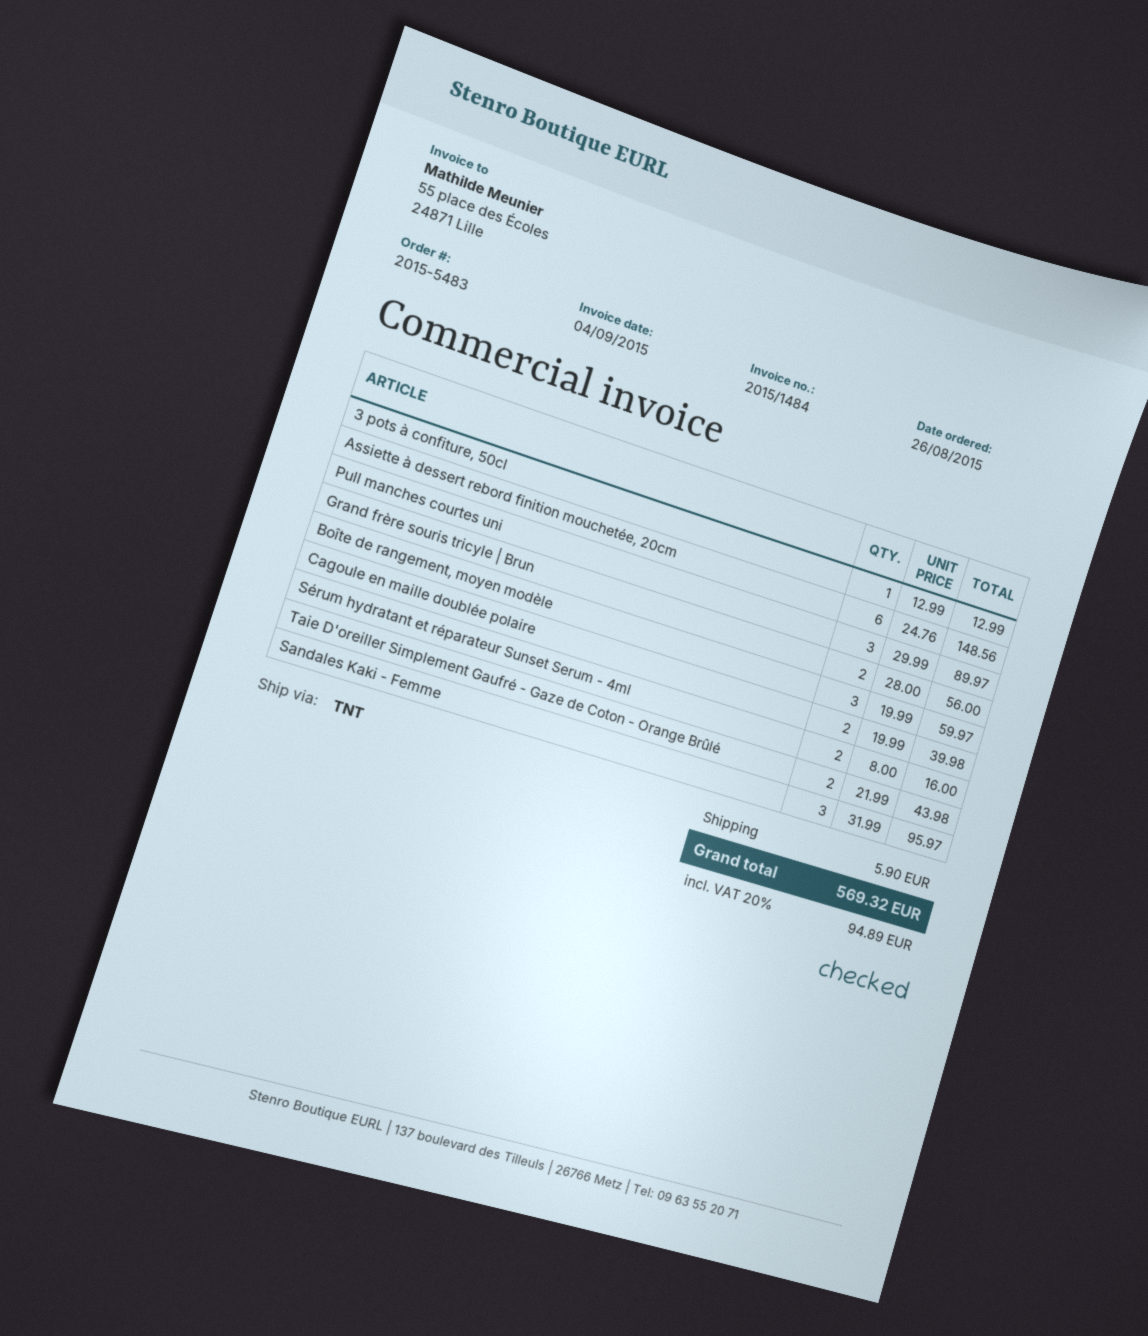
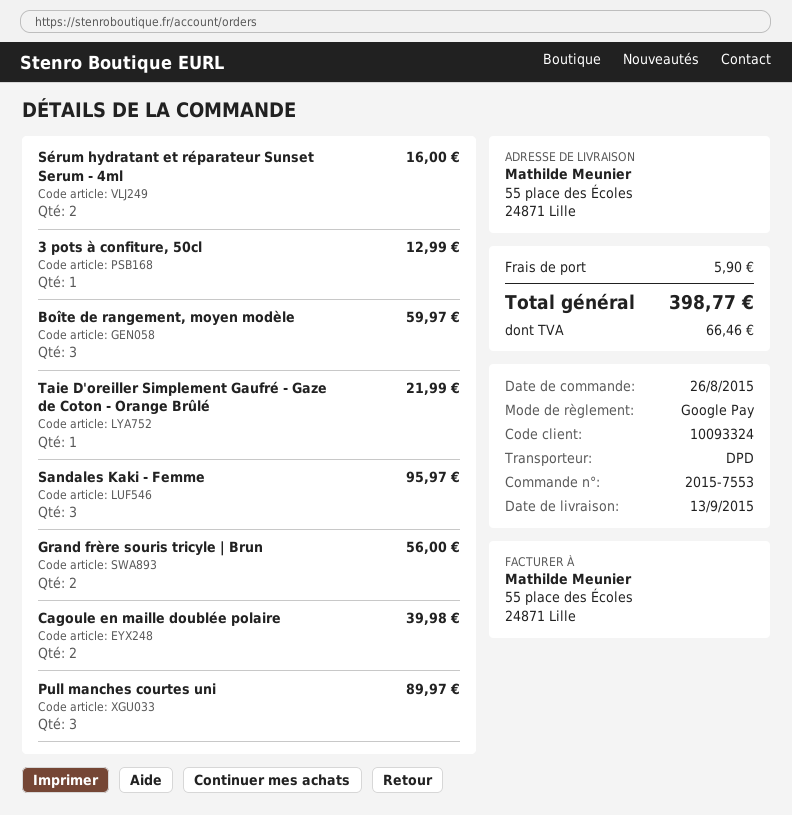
order number: 2015-5483 -> 2015-7553
shipping method: TNT -> DPD
Assiette à dessert rebord finition mouchetée, 20cm: 6 for 148.56 -> none
Taie D'oreiller Simplement Gaufré - Gaze de Coton - Orange Brûlé: 2 for 43.98 -> 1 for 21.99
tax: 94.89 -> 66.46
total: 569.32 -> 398.77

